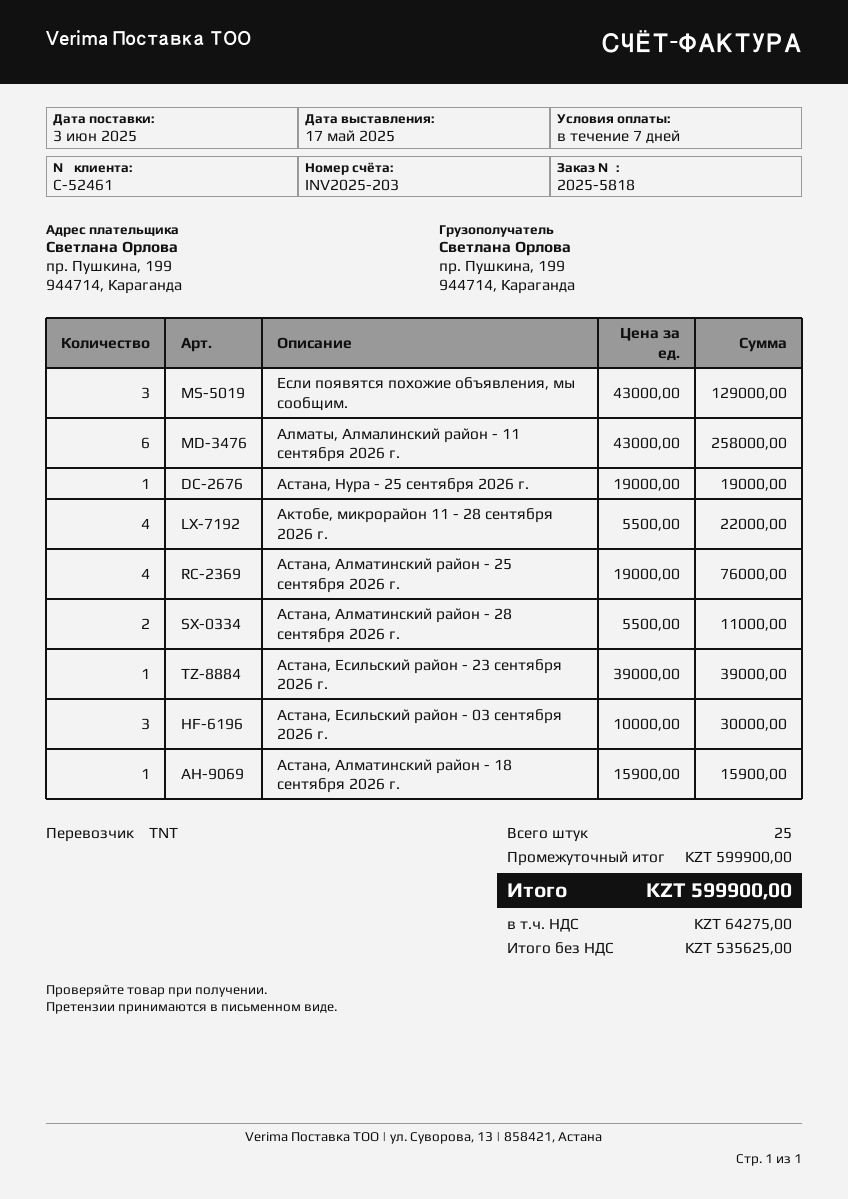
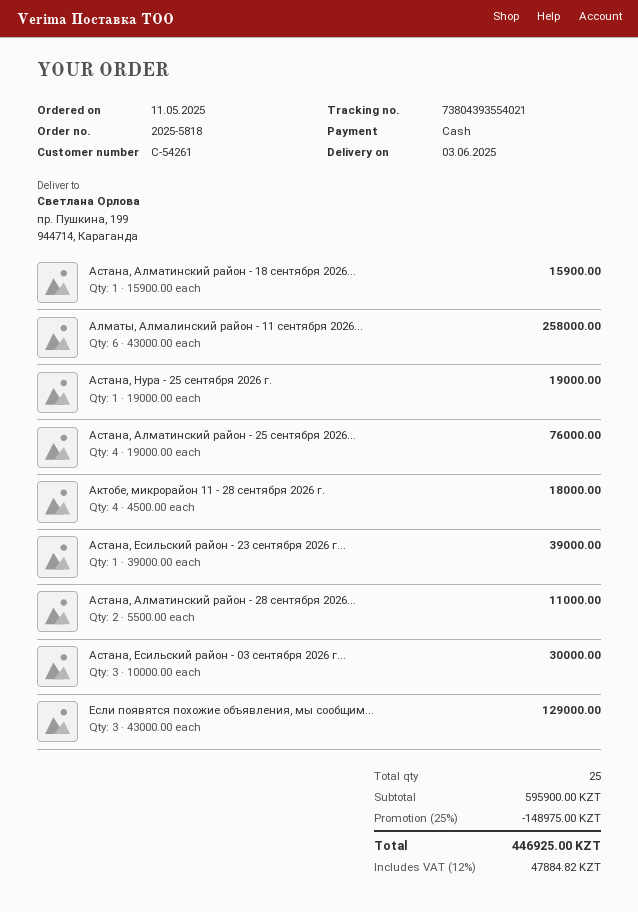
customer number: C-52461 -> C-54261
Актобе, микрорайон 11 - 28 сентября 2026 г.: 4 x 5500.00 = 22000.00 -> 4 x 4500.00 = 18000.00
subtotal: 599900.00 -> 595900.00
discount: none -> 25% = 148975.00
tax: 64275.00 -> 47884.82
total: 599900.00 -> 446925.00

